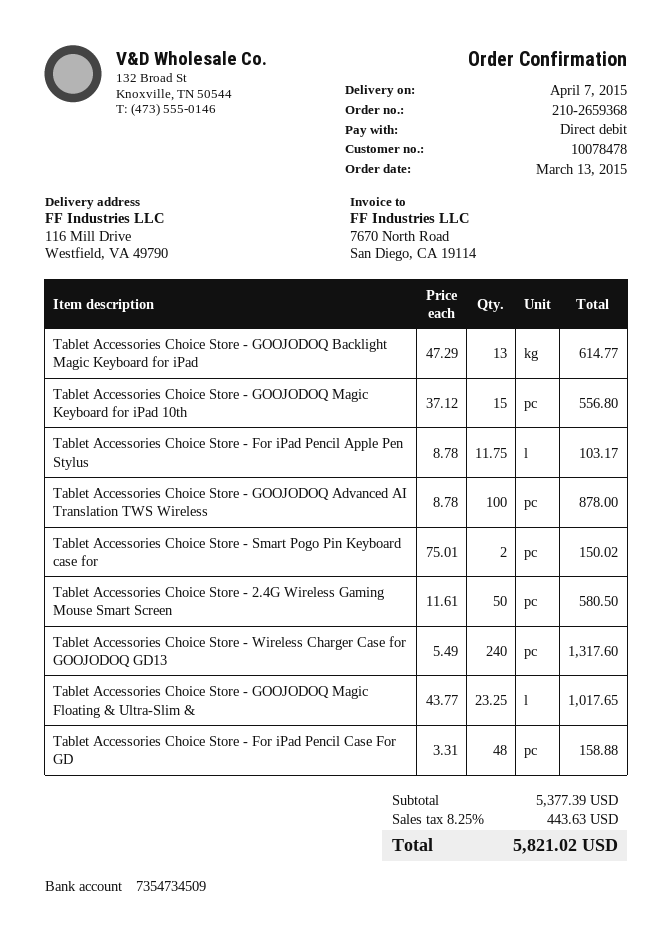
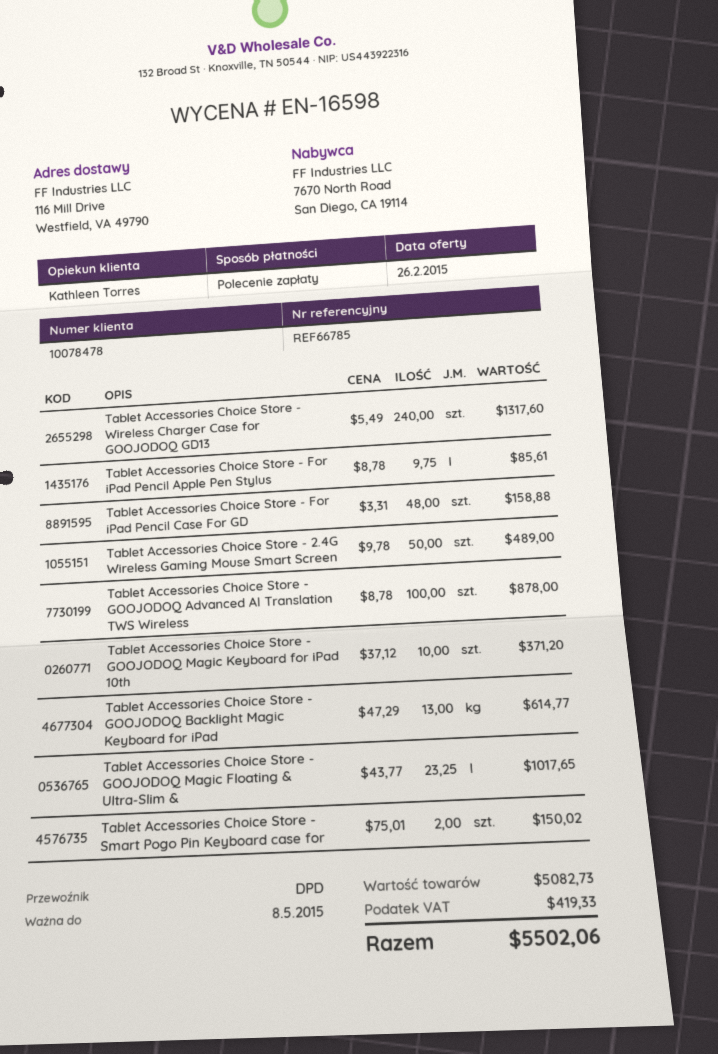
Tablet Accessories Choice Store - GOOJODOQ Magic Keyboard for iPad 10th: 15 x 37.12 = 556.80 -> 10 x 37.12 = 371.20
Tablet Accessories Choice Store - For iPad Pencil Apple Pen Stylus: 11.75 x 8.78 = 103.17 -> 9.75 x 8.78 = 85.61
Tablet Accessories Choice Store - 2.4G Wireless Gaming Mouse Smart Screen: 50 x 11.61 = 580.50 -> 50 x 9.78 = 489.00
subtotal: 5377.39 -> 5082.73
tax: 443.63 -> 419.33
total: 5821.02 -> 5502.06

